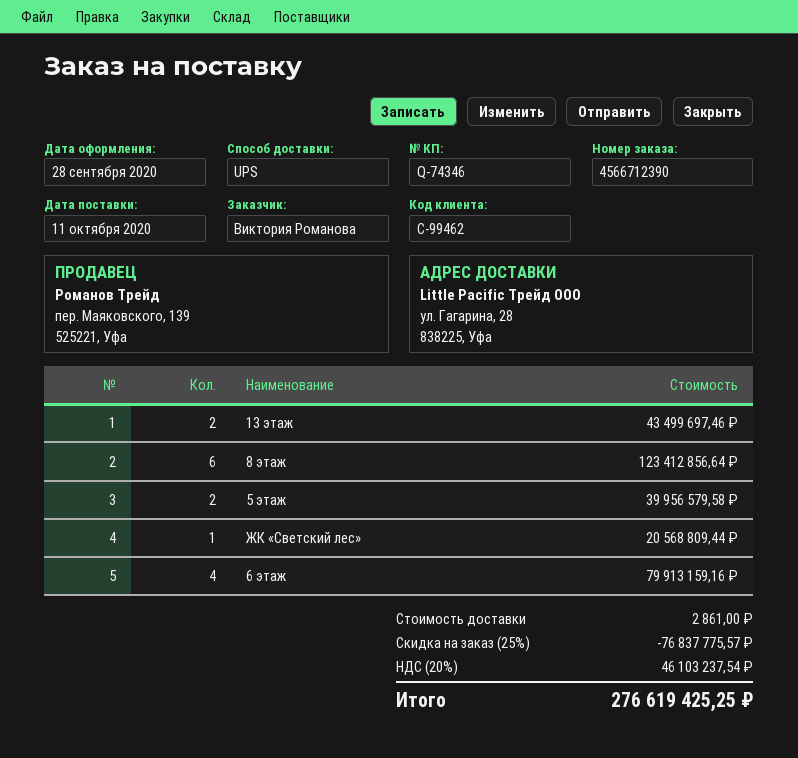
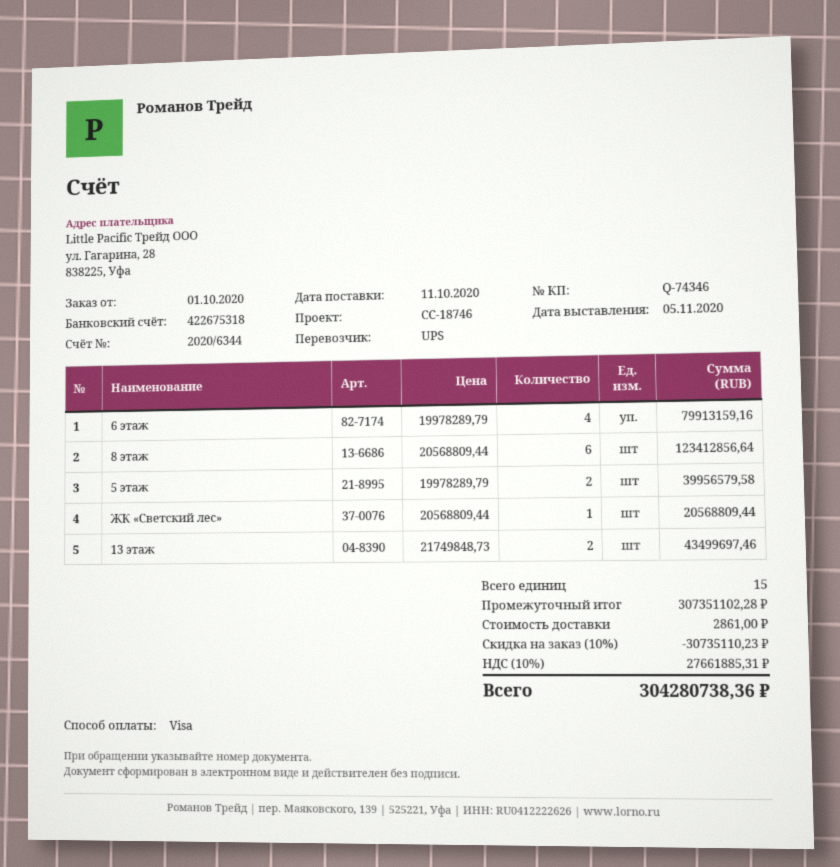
order date: 2020-09-28 -> 2020-10-01
discount: 25% = 76837775.57 -> 10% = 30735110.23
tax: 20% = 46103237.54 -> 10% = 27661885.31
total: 276619425.25 -> 304280738.36

